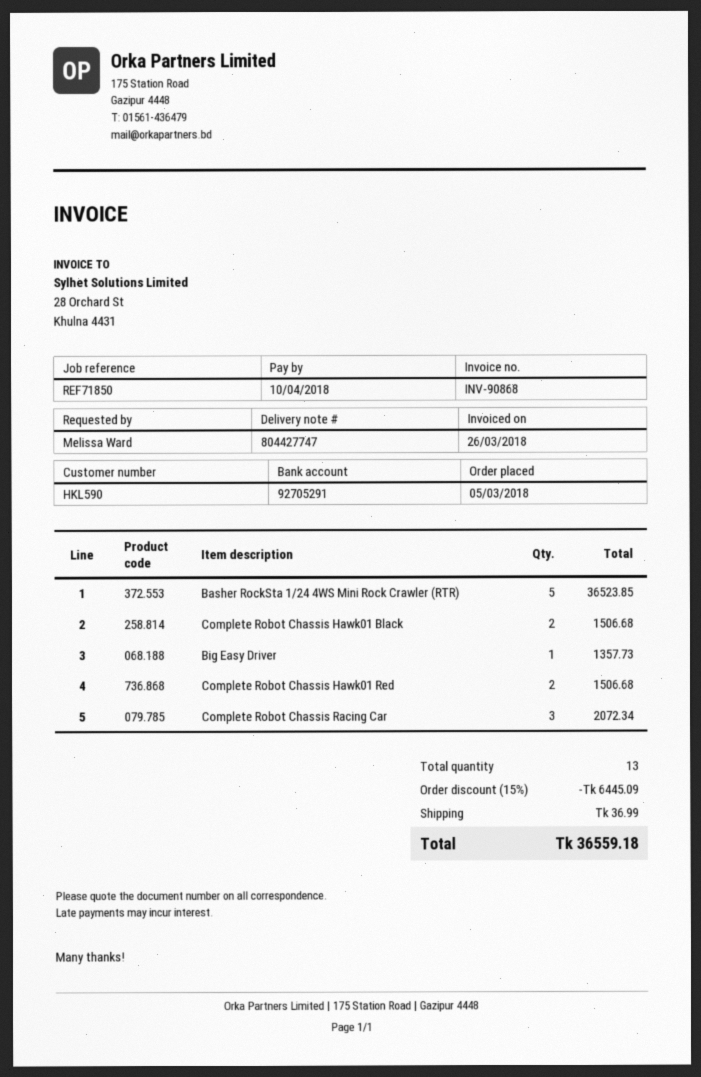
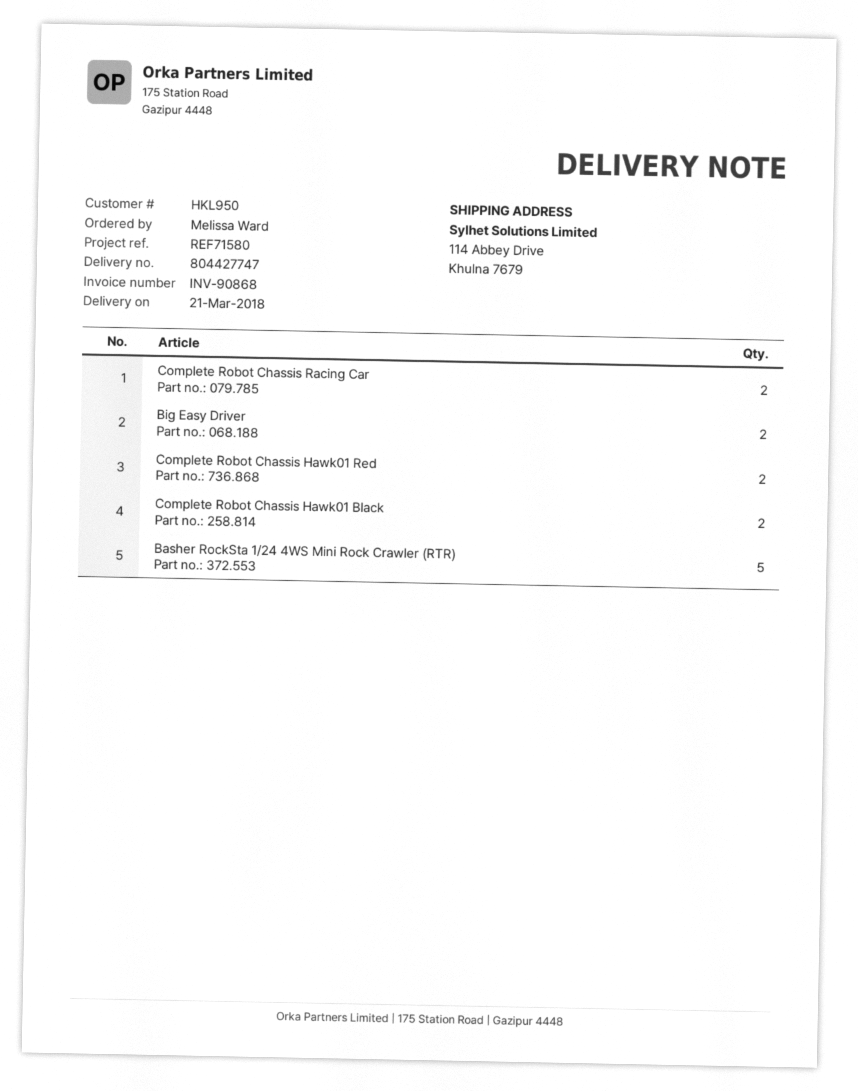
customer number: HKL590 -> HKL950
reference: REF71850 -> REF71580
Big Easy Driver: 1 -> 2
Complete Robot Chassis Racing Car: 3 -> 2

